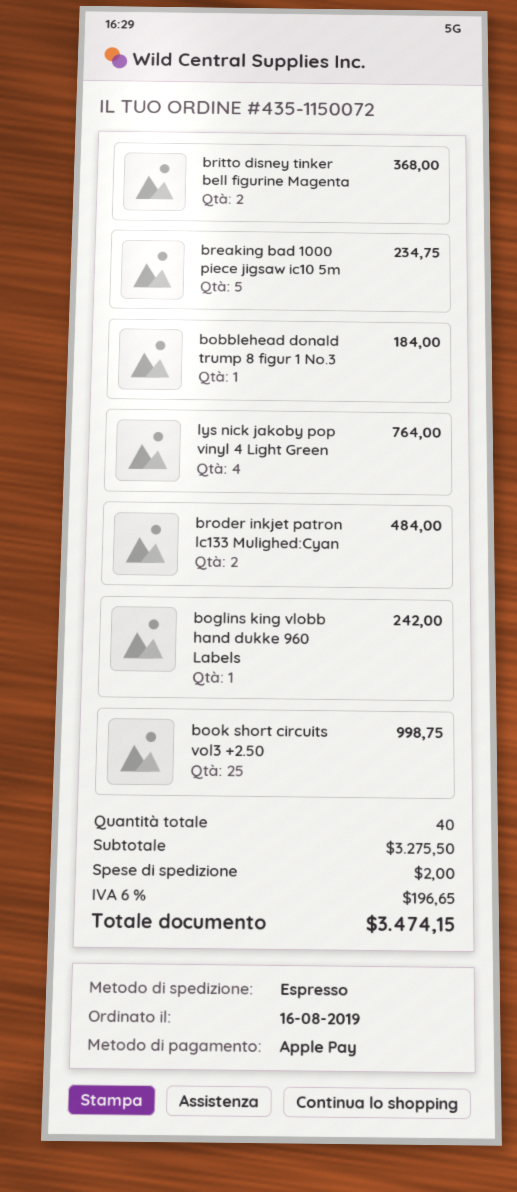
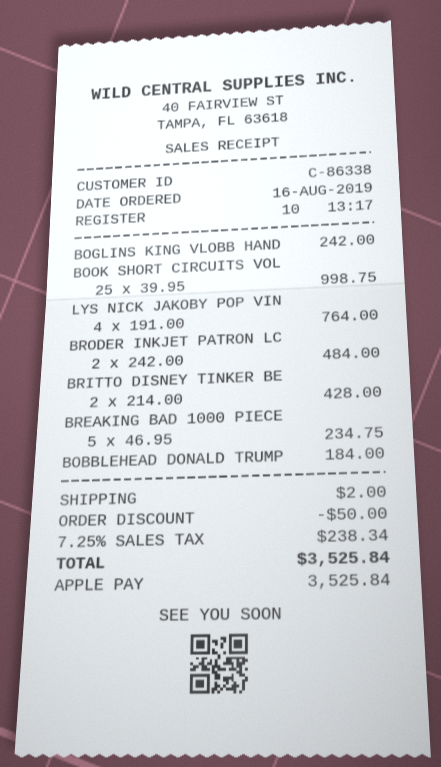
britto disney tinker bell figurine Magenta: 2 for 368.00 -> 2 for 428.00
discount: none -> 50.00
tax: 6% = 196.65 -> 7.25% = 238.34
total: 3474.15 -> 3525.84

